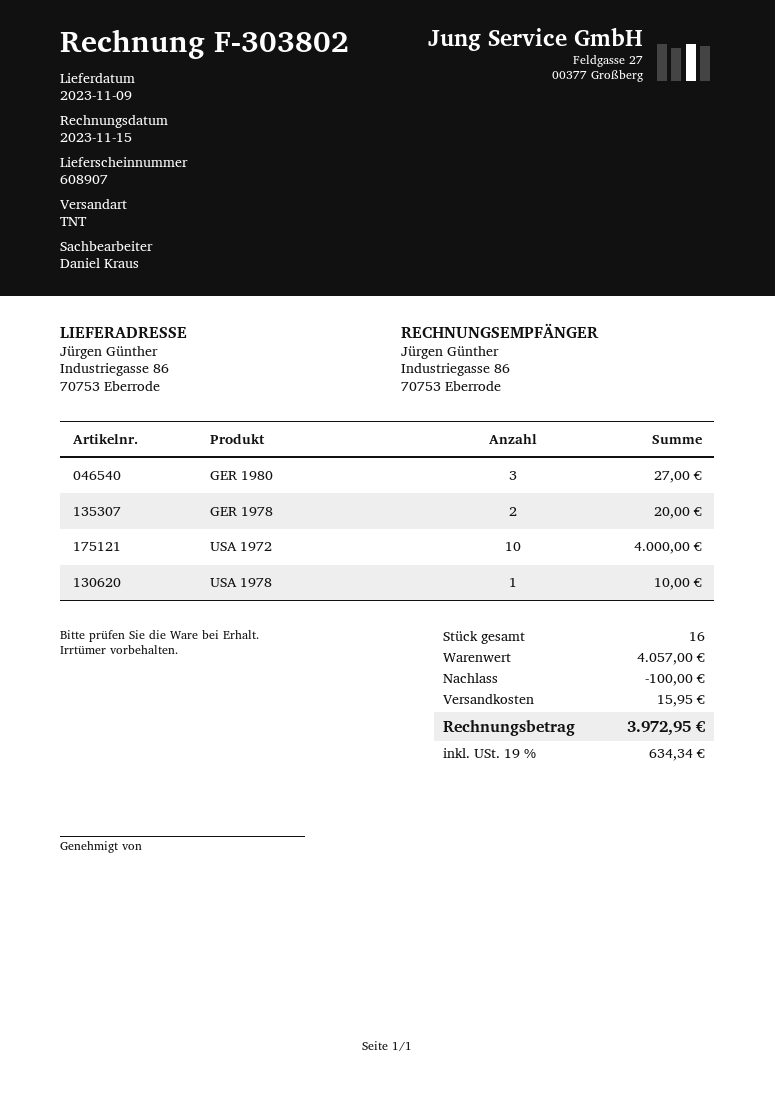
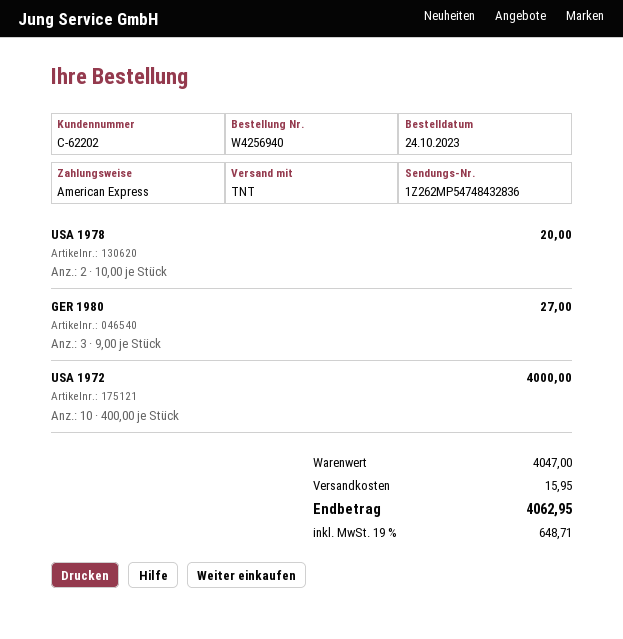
GER 1978: 2 for 20.00 -> none
USA 1978: 1 for 10.00 -> 2 for 20.00
subtotal: 4057.00 -> 4047.00
discount: 100.00 -> none
tax: 19% = 634.34 -> 19% = 648.71
total: 3972.95 -> 4062.95

